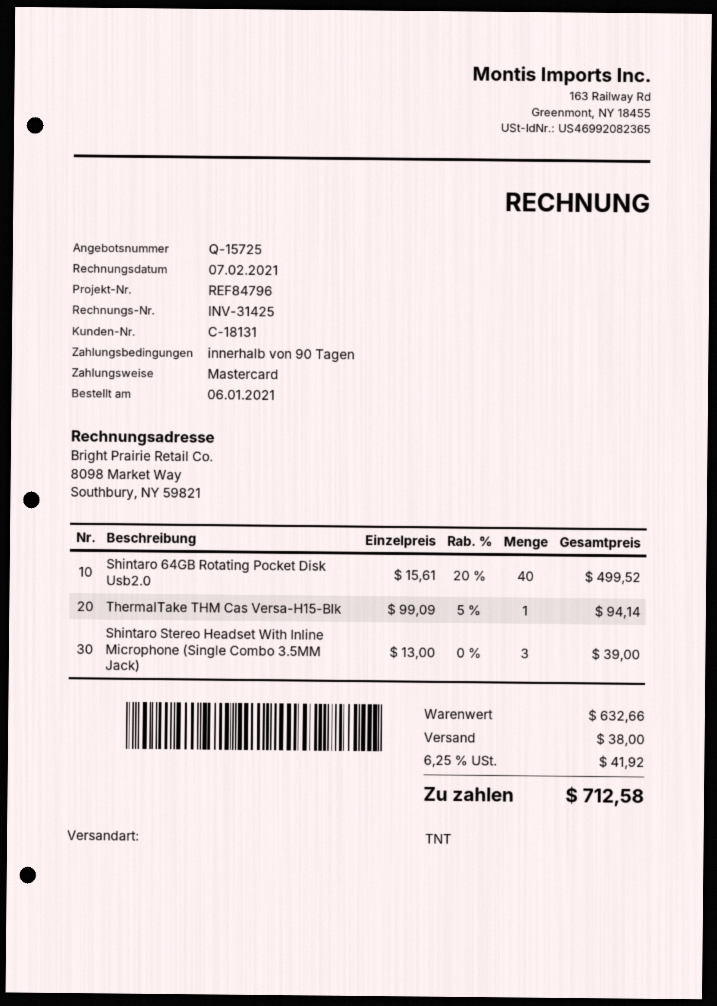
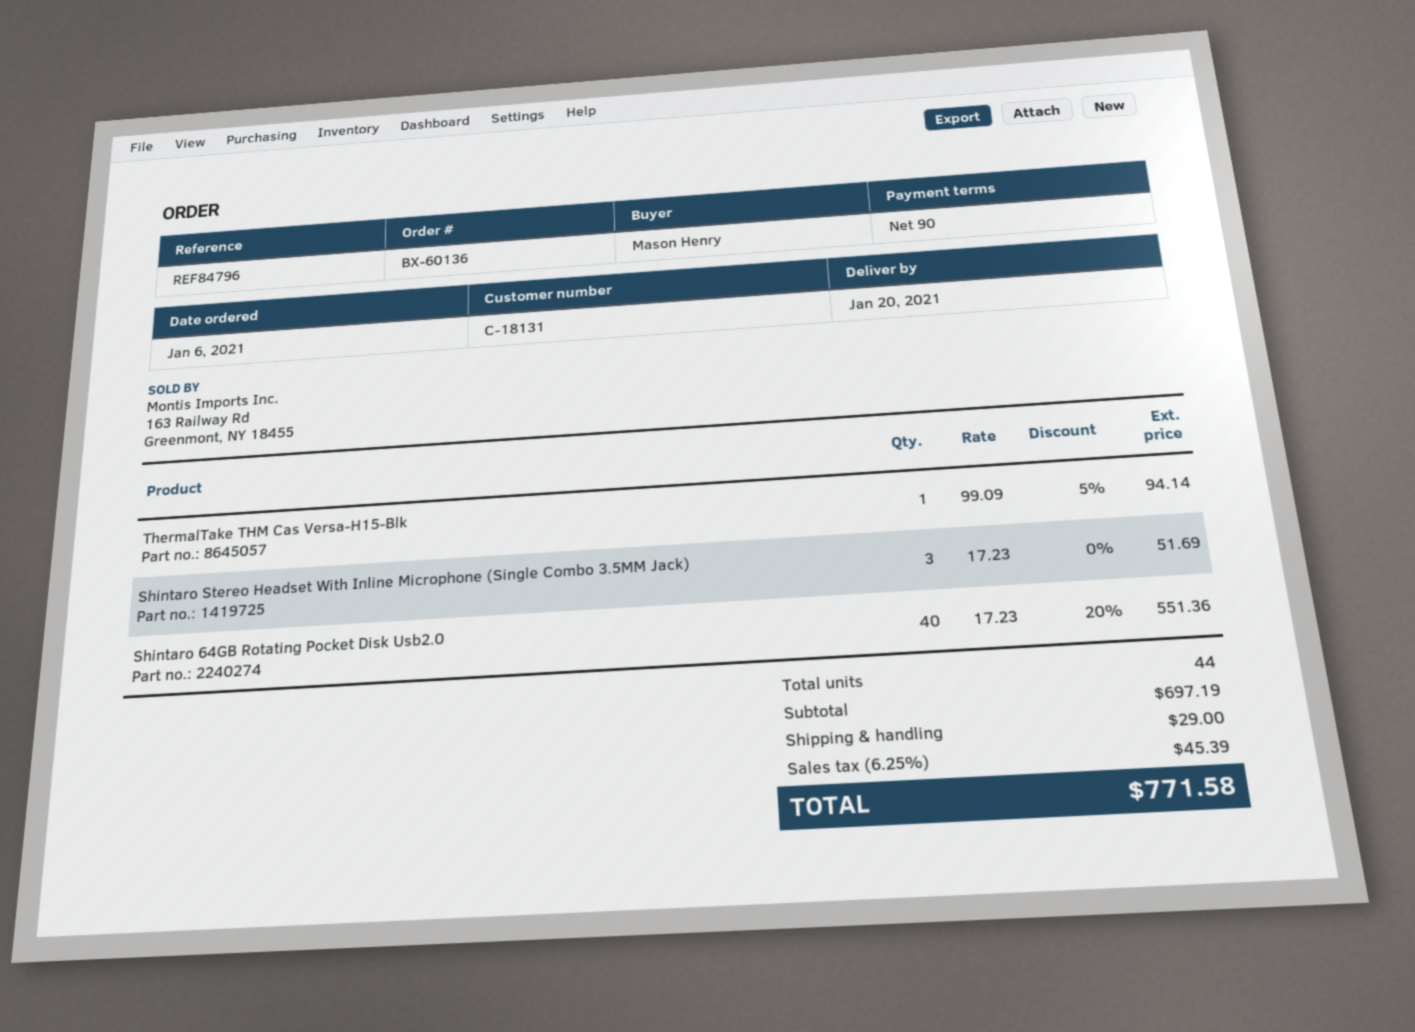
Shintaro 64GB Rotating Pocket Disk Usb2.0: 40 x 15.61 - 20% = 499.52 -> 40 x 17.23 - 20% = 551.36
Shintaro Stereo Headset With Inline Microphone (Single Combo 3.5MM Jack): 3 x 13.00 = 39.00 -> 3 x 17.23 = 51.69
subtotal: 632.66 -> 697.19
shipping: 38.00 -> 29.00
tax: 6.25% = 41.92 -> 6.25% = 45.39
total: 712.58 -> 771.58

